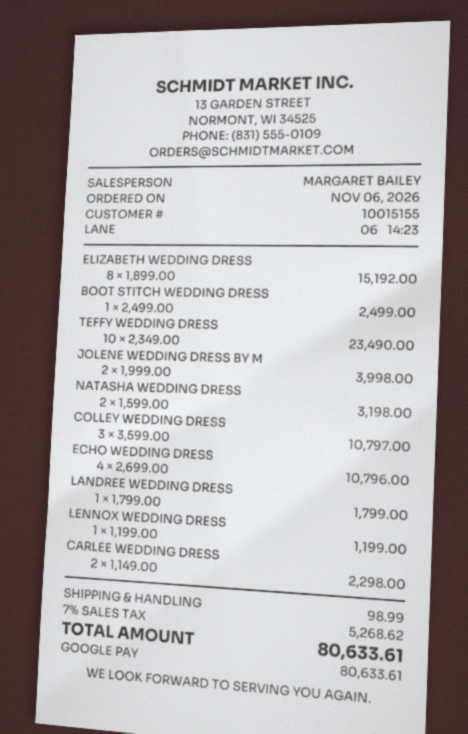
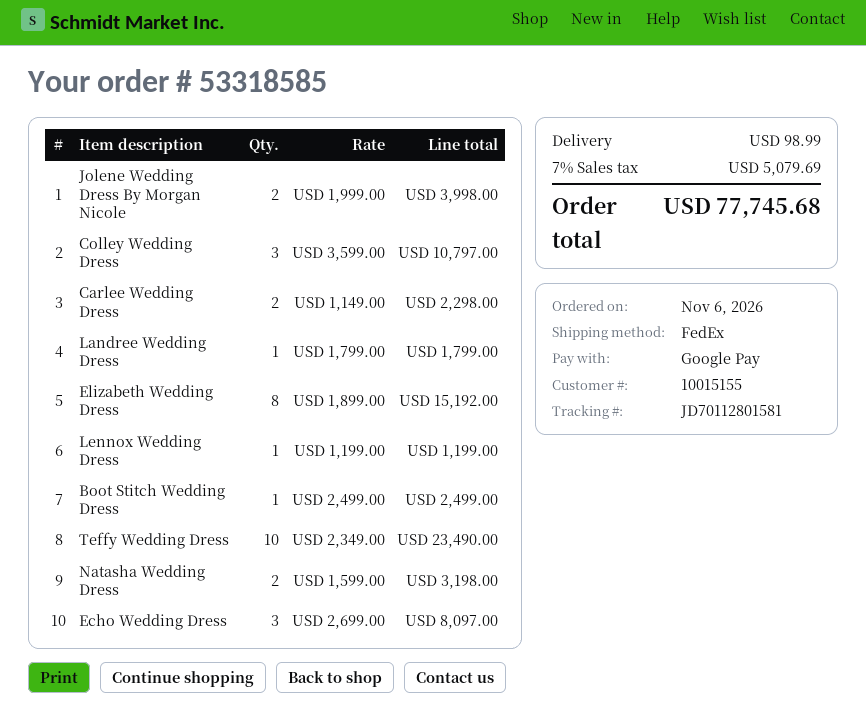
ECHO WEDDING DRESS: 4 x 2699.00 = 10796.00 -> 3 x 2699.00 = 8097.00
tax: 7% = 5268.62 -> 7% = 5079.69
total: 80633.61 -> 77745.68

